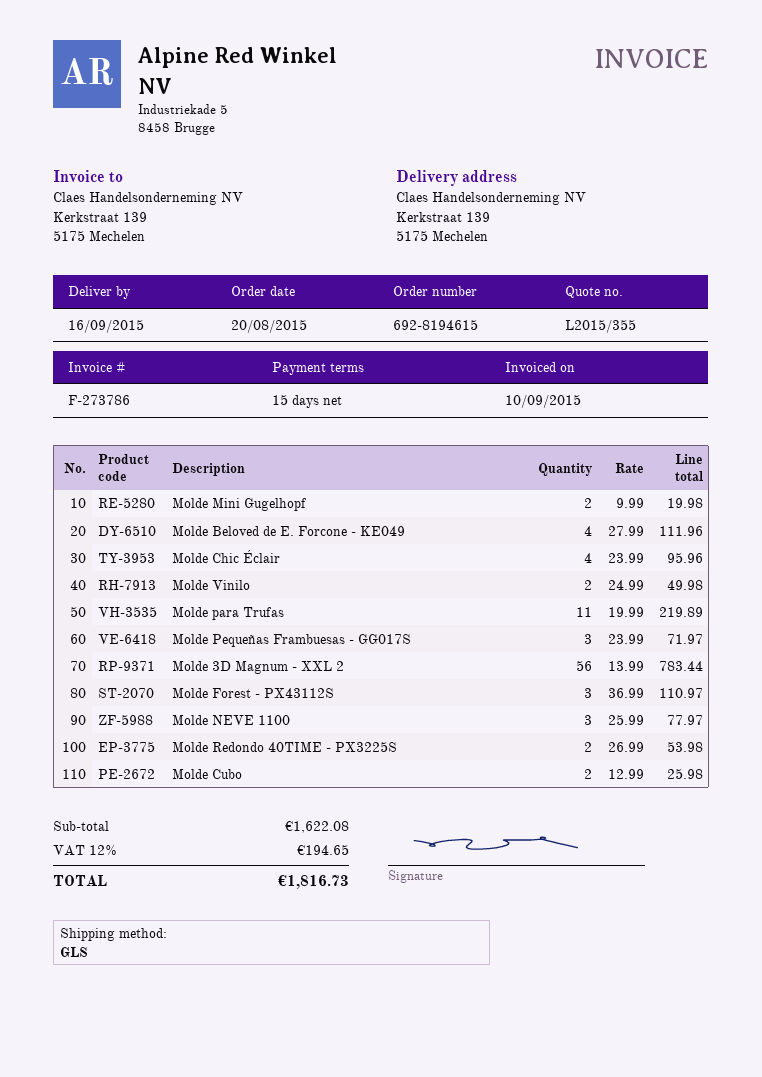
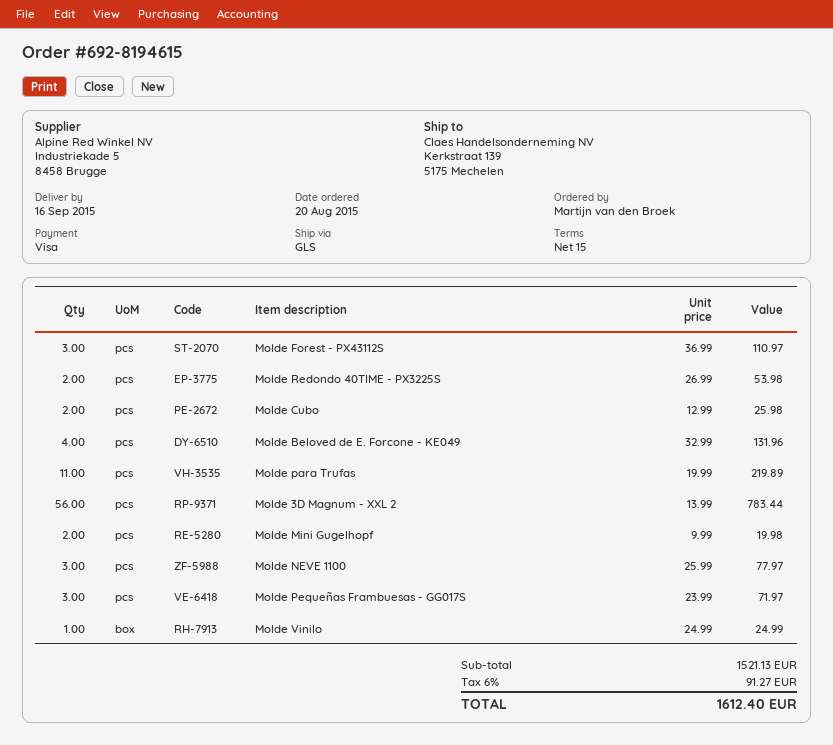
Molde Beloved de E. Forcone - KE049: 4 x 27.99 = 111.96 -> 4 x 32.99 = 131.96
Molde Chic Éclair: 4 x 23.99 = 95.96 -> none
Molde Vinilo: 2 x 24.99 = 49.98 -> 1 x 24.99 = 24.99
subtotal: 1622.08 -> 1521.13
tax: 12% = 194.65 -> 6% = 91.27
total: 1816.73 -> 1612.40

